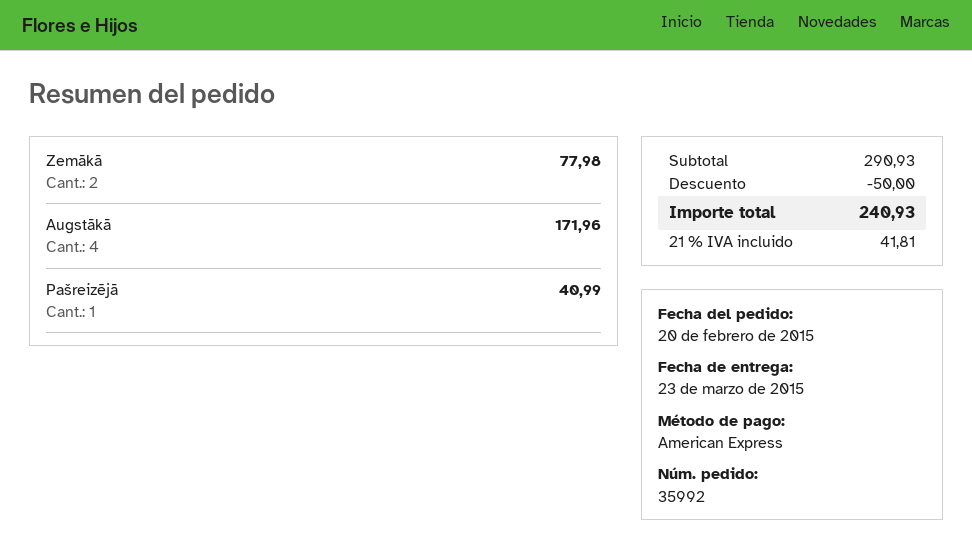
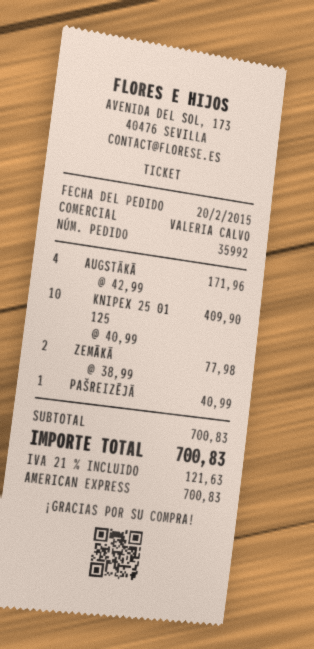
KNIPEX 25 01 125: none -> 10 for 409.90
subtotal: 290.93 -> 700.83
discount: 50.00 -> none
tax: 21% = 41.81 -> 21% = 121.63
total: 240.93 -> 700.83

